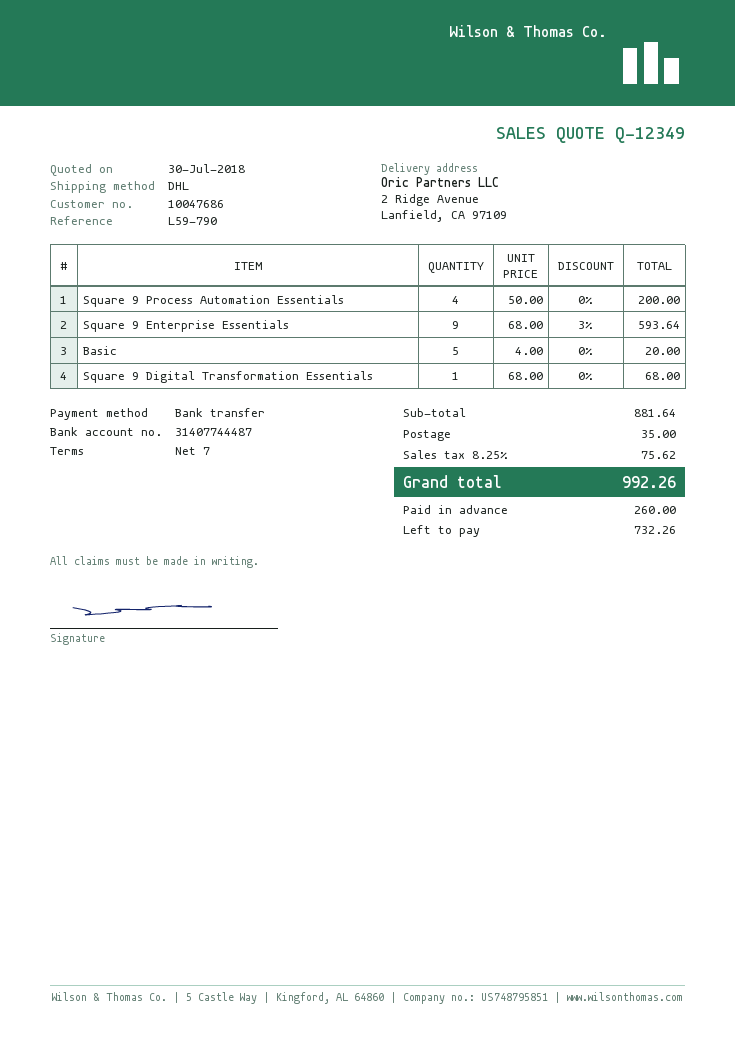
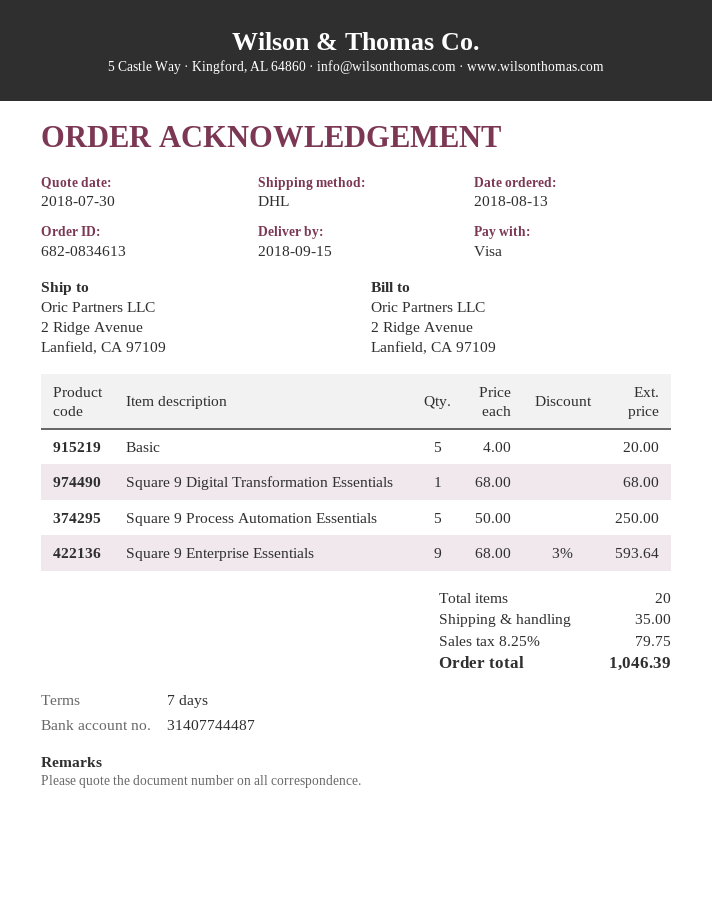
payment method: bank transfer -> Visa
Square 9 Process Automation Essentials: 4 x 50.00 = 200.00 -> 5 x 50.00 = 250.00
tax: 8.25% = 75.62 -> 8.25% = 79.75
total: 992.26 -> 1046.39

